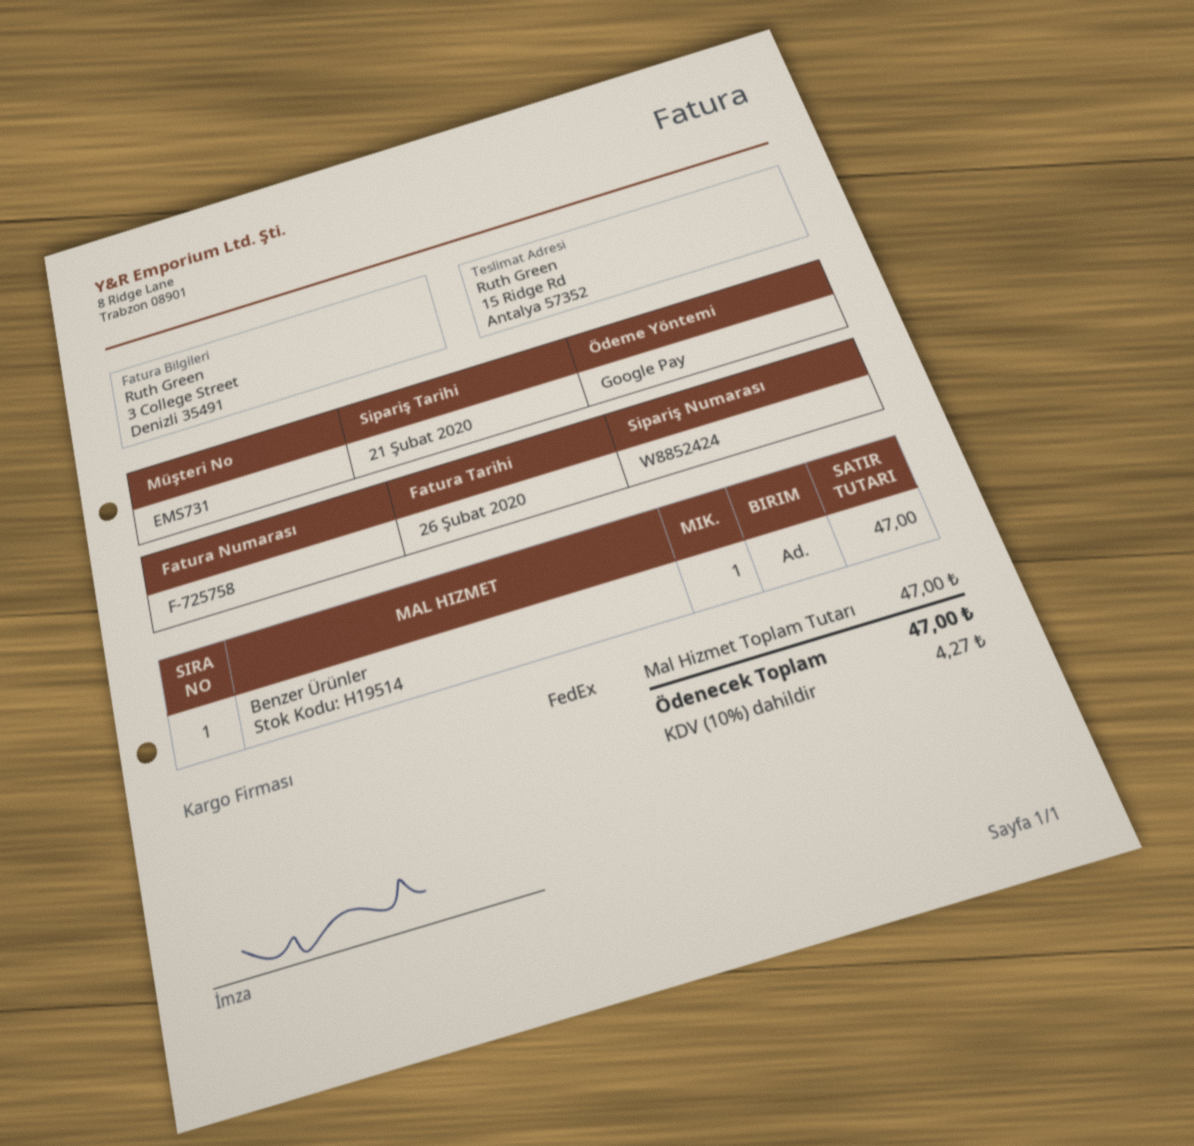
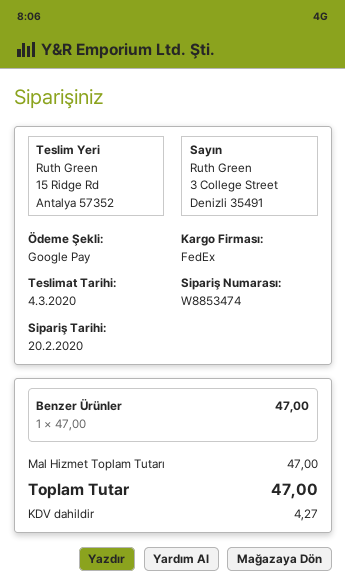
order number: W8852424 -> W8853474
order date: 2020-02-21 -> 2020-02-20

